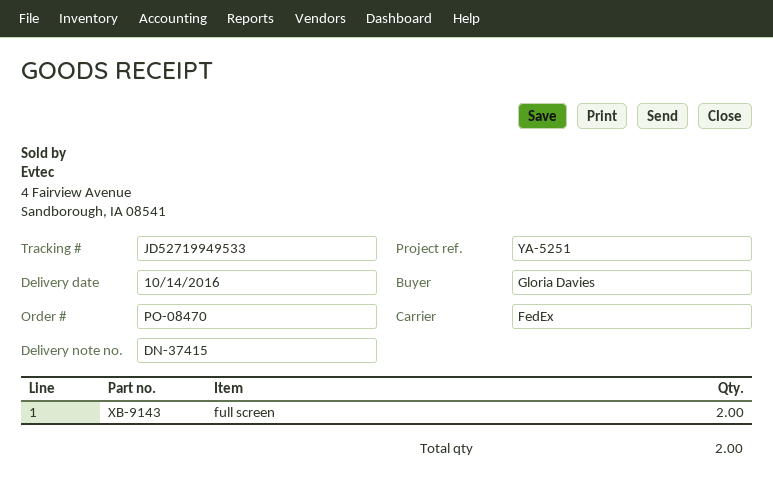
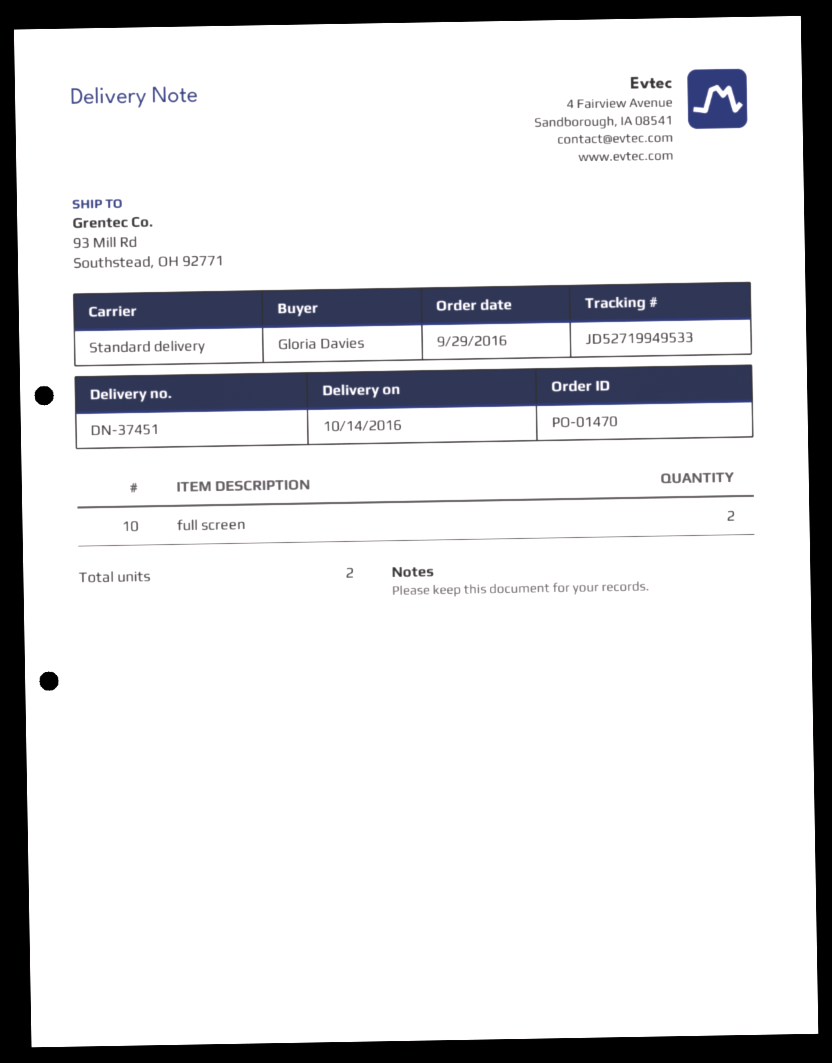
order number: PO-08470 -> PO-01470
delivery note number: DN-37415 -> DN-37451
shipping method: FedEx -> standard

